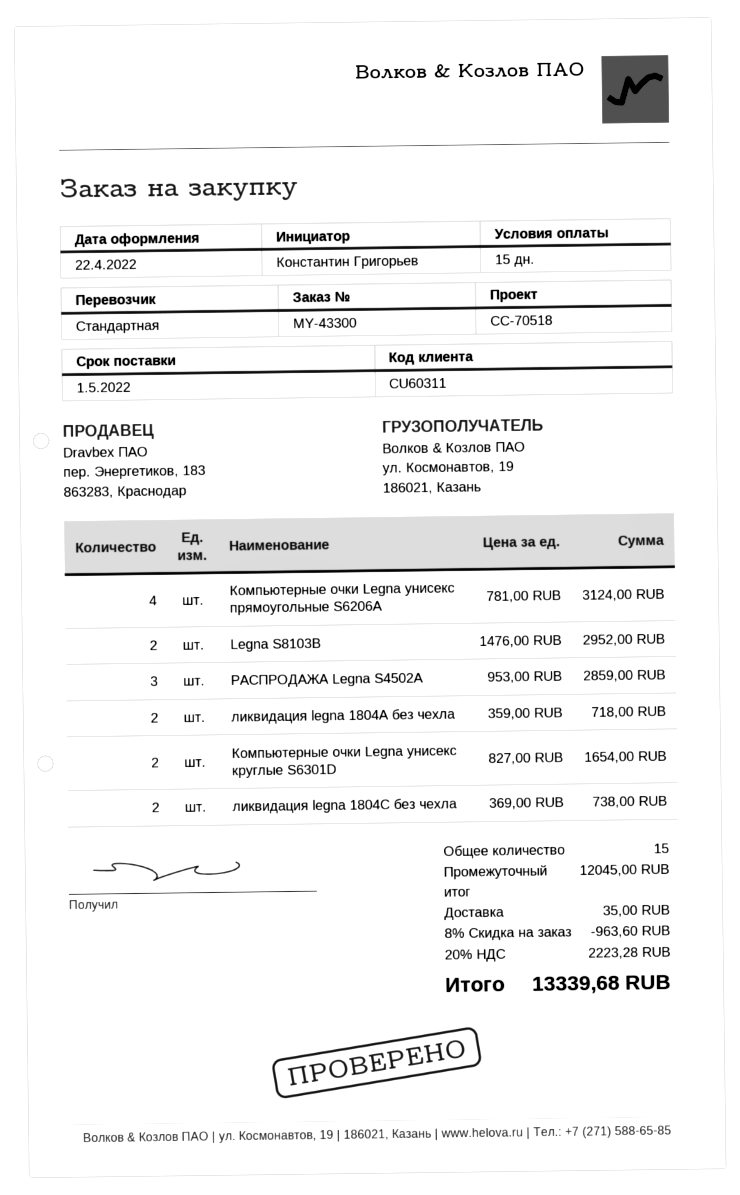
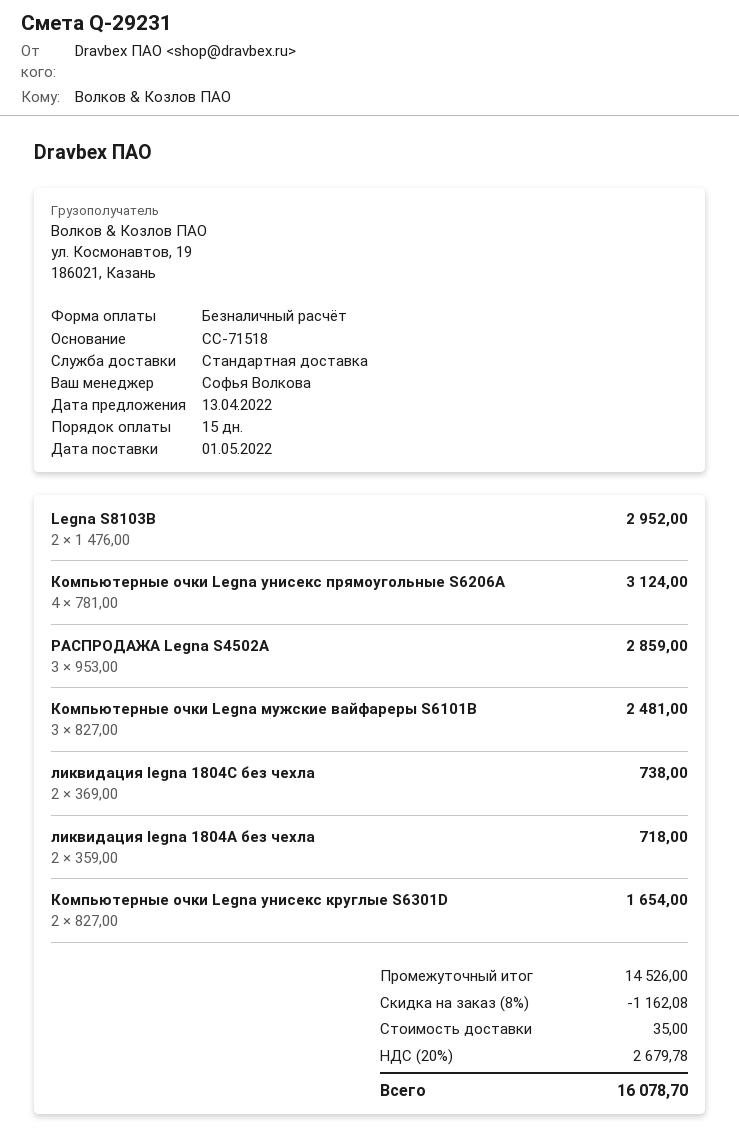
reference: CC-70518 -> CC-71518
Компьютерные очки Legna мужские вайфареры S6101B: none -> 3 x 827.00 = 2481.00
subtotal: 12045.00 -> 14526.00
discount: 8% = 963.60 -> 8% = 1162.08
tax: 20% = 2223.28 -> 20% = 2679.78
total: 13339.68 -> 16078.70

